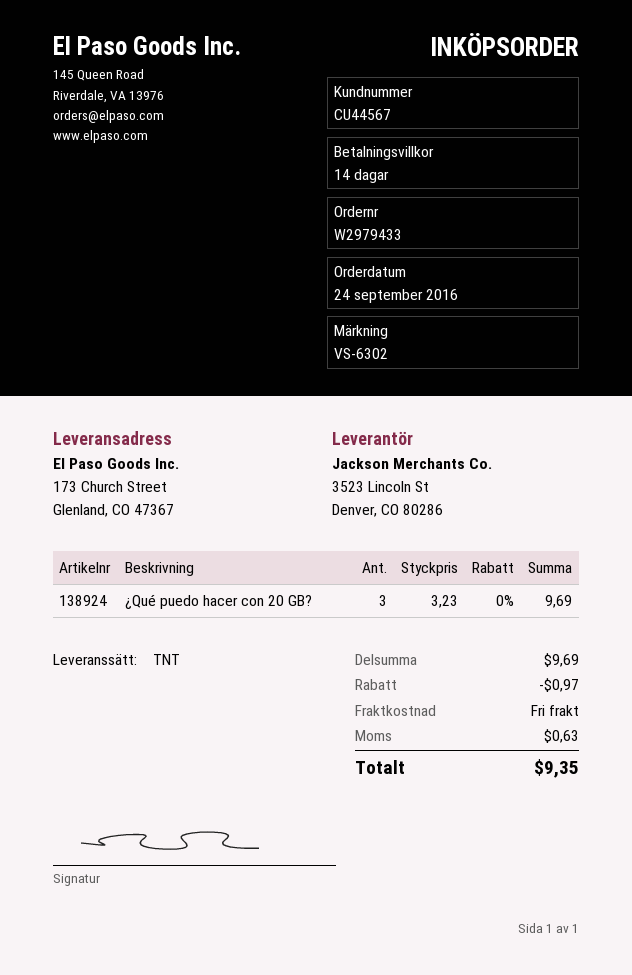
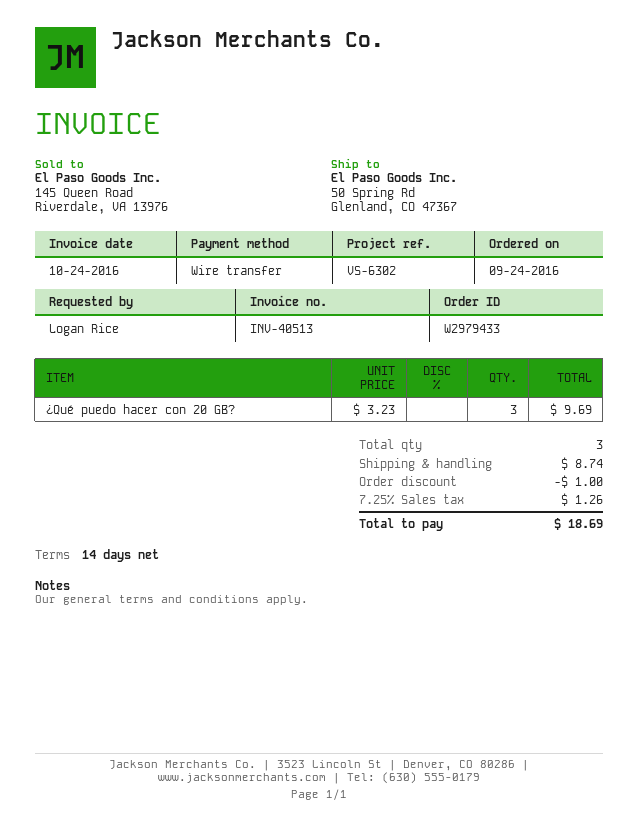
ship to: 173 Church Street, Glenland, CO 47367 -> 50 Spring Rd, Glenland, CO 47367
discount: 0.97 -> 1.00
shipping: 0.00 -> 8.74
tax: 0.63 -> 1.26
total: 9.35 -> 18.69

